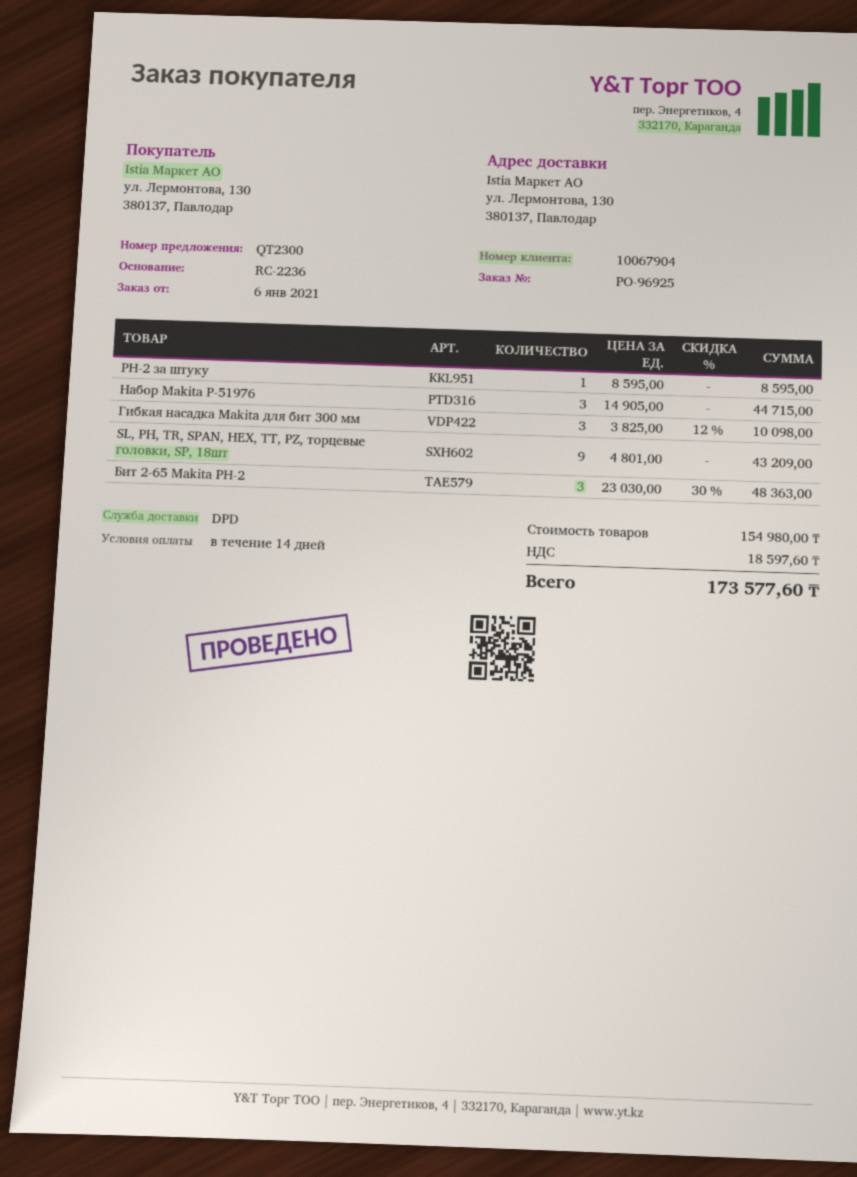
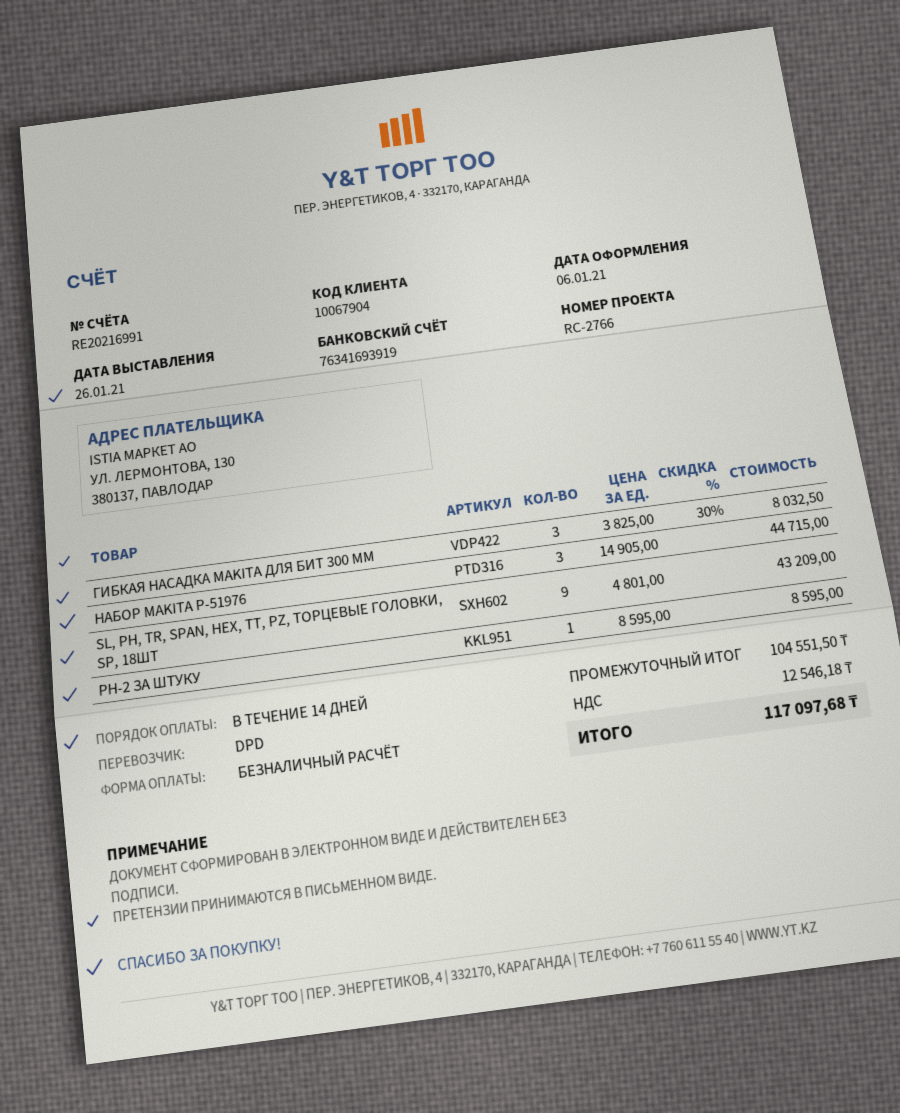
reference: RC-2236 -> RC-2766
Гибкая насадка Makita для бит 300 мм: 3 x 3825.00 - 12% = 10098.00 -> 3 x 3825.00 - 30% = 8032.50
Бит 2-65 Makita PH-2: 3 x 23030.00 - 30% = 48363.00 -> none
subtotal: 154980.00 -> 104551.50
tax: 18597.60 -> 12546.18
total: 173577.60 -> 117097.68

